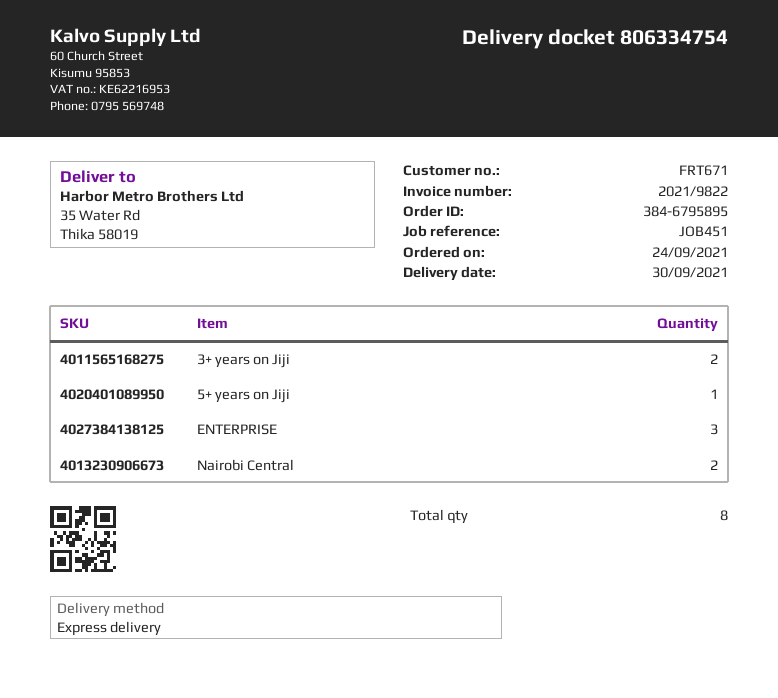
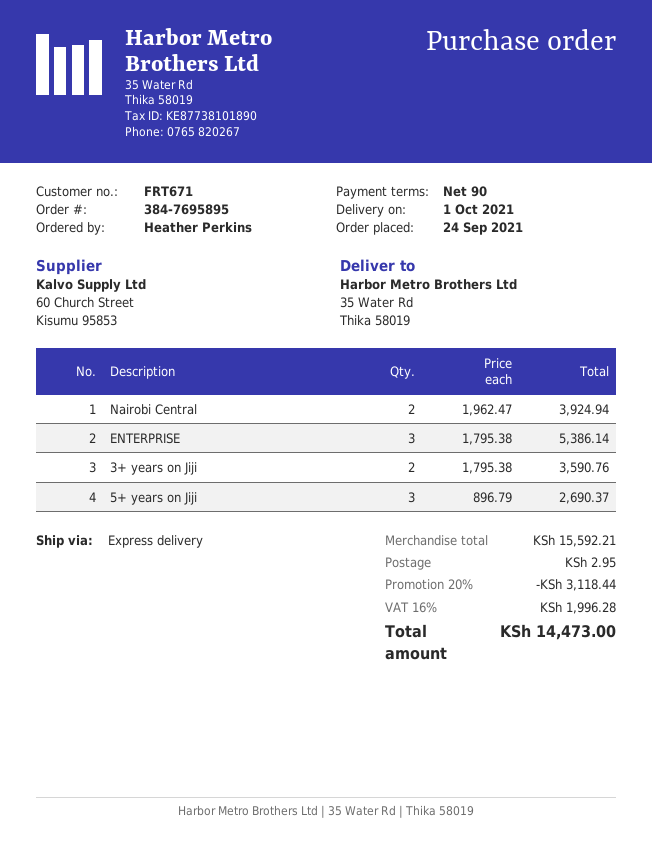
order number: 384-6795895 -> 384-7695895
delivery date: 2021-09-30 -> 2021-10-01
5+ years on Jiji: 1 -> 3

